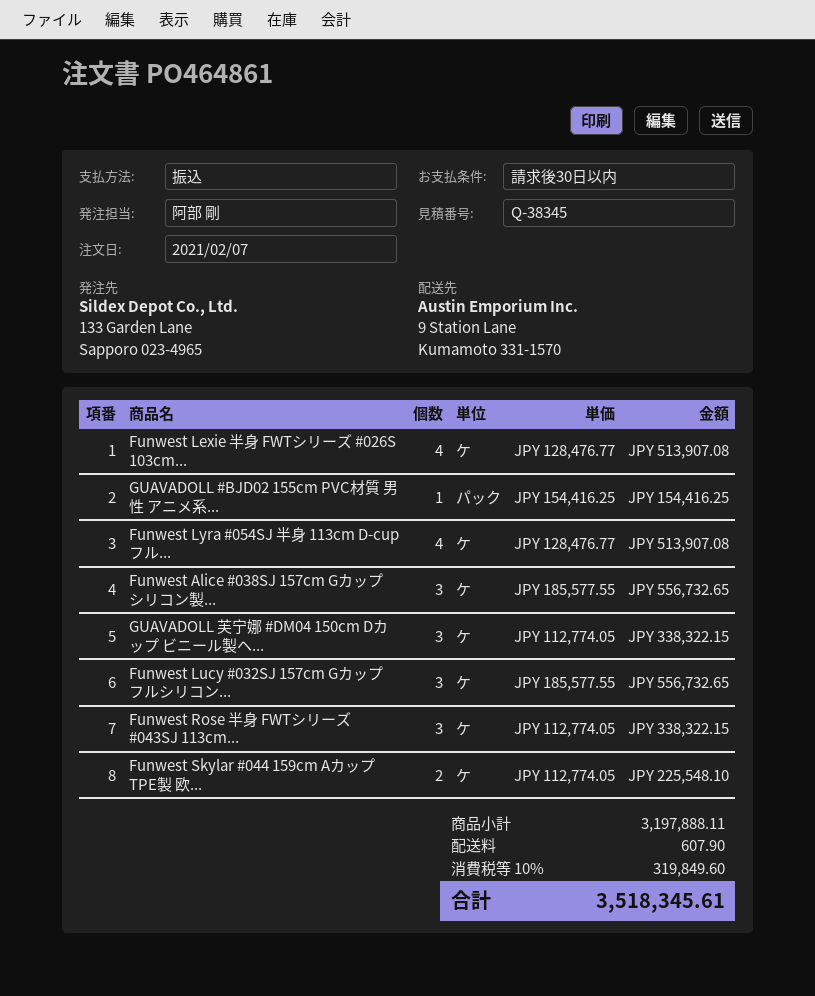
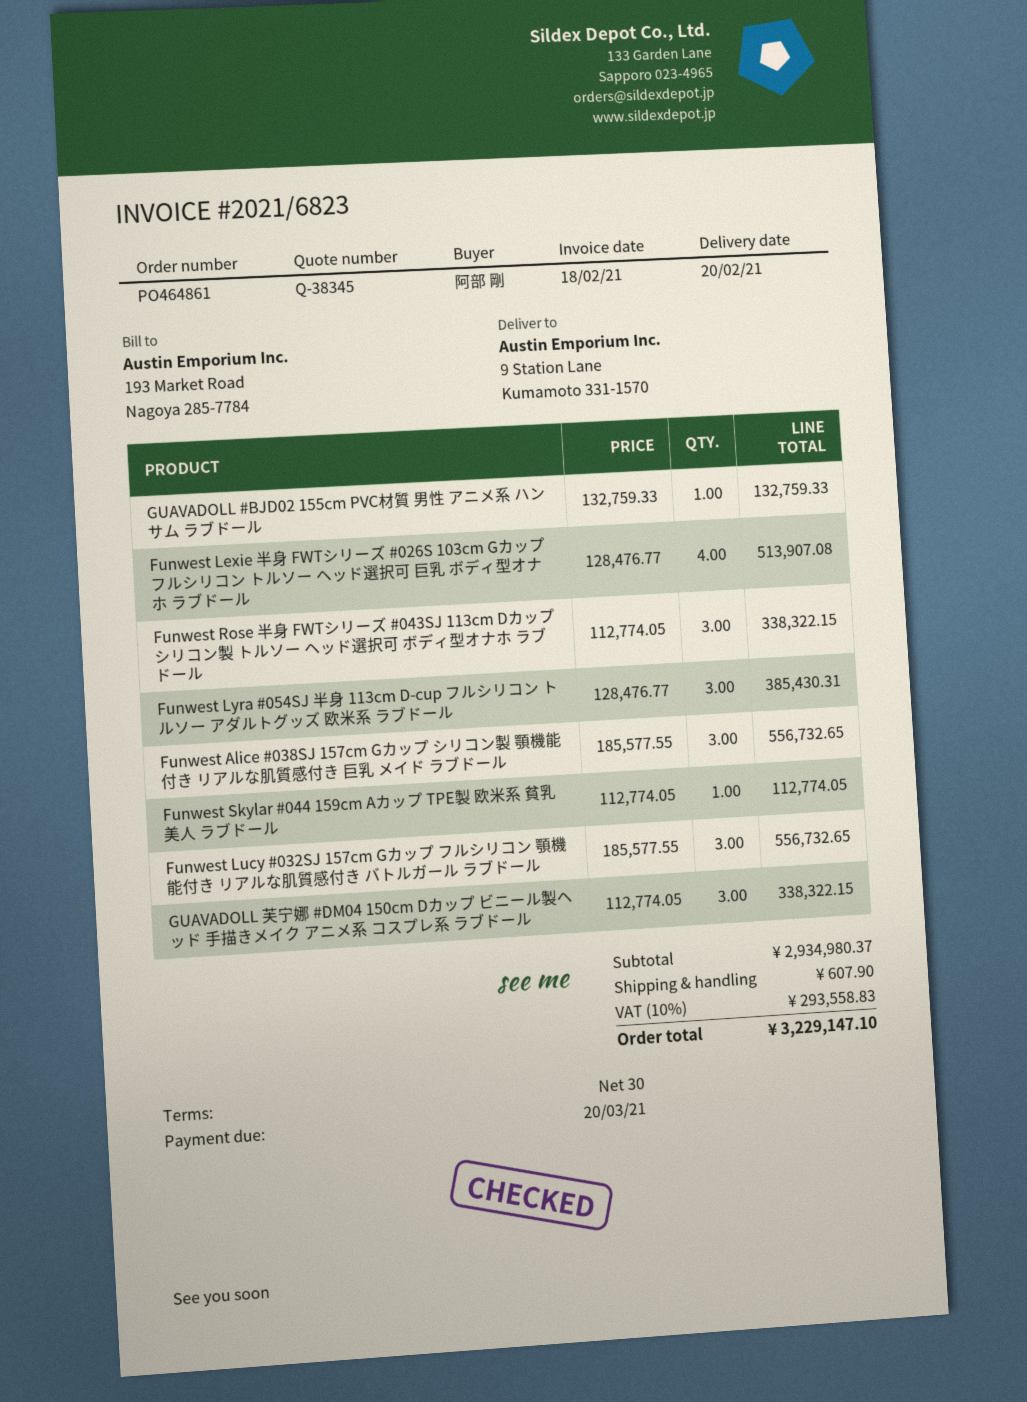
GUAVADOLL #BJD02 155cm PVC材質 男性 アニメ系...: 1 x 154416.25 = 154416.25 -> 1 x 132759.33 = 132759.33
Funwest Lyra #054SJ 半身 113cm D-cup フル...: 4 x 128476.77 = 513907.08 -> 3 x 128476.77 = 385430.31
Funwest Skylar #044 159cm Aカップ TPE製 欧...: 2 x 112774.05 = 225548.10 -> 1 x 112774.05 = 112774.05
subtotal: 3197888.11 -> 2934980.37
tax: 10% = 319849.60 -> 10% = 293558.83
total: 3518345.61 -> 3229147.10

